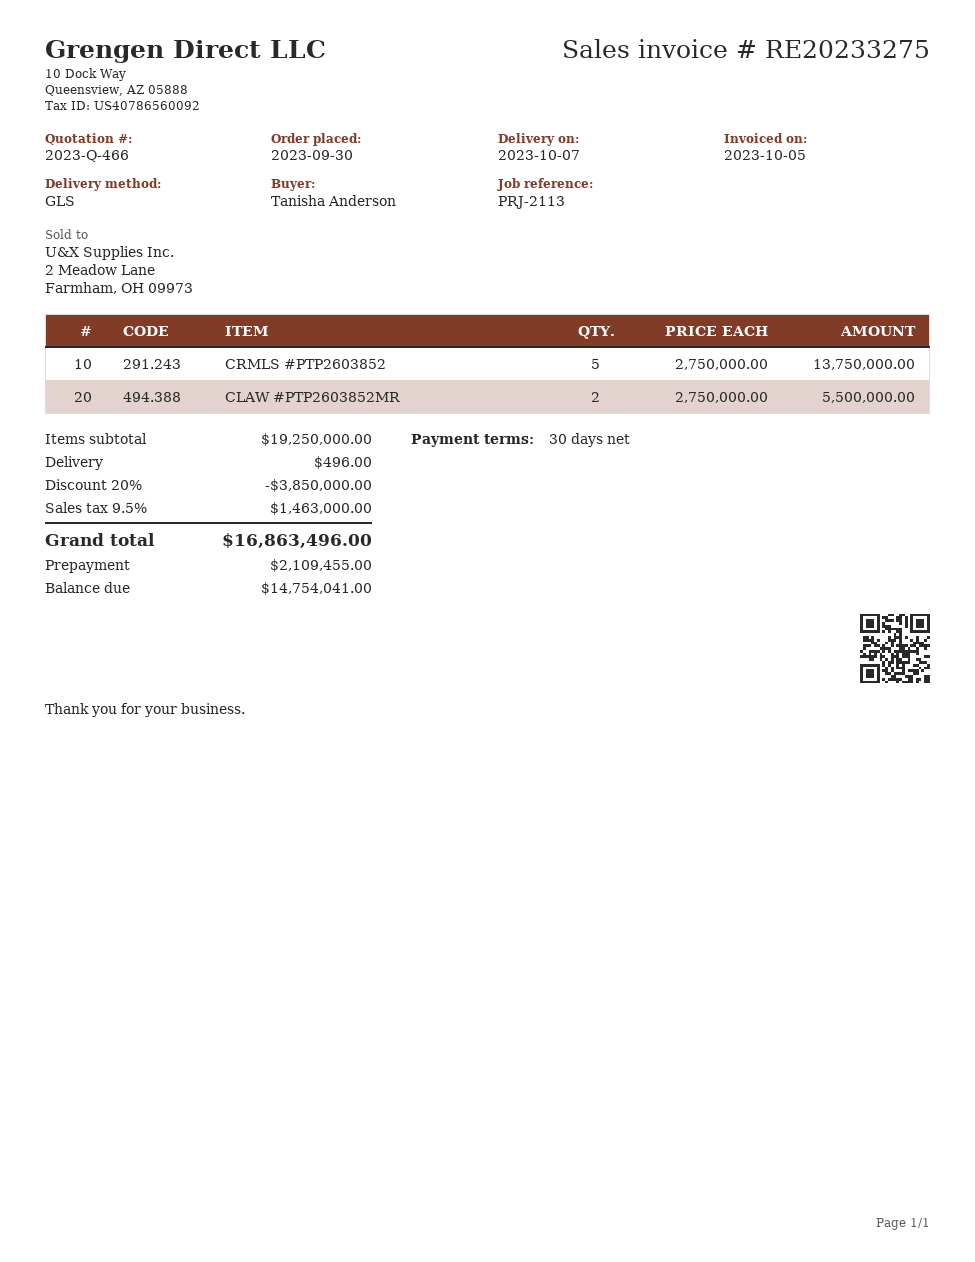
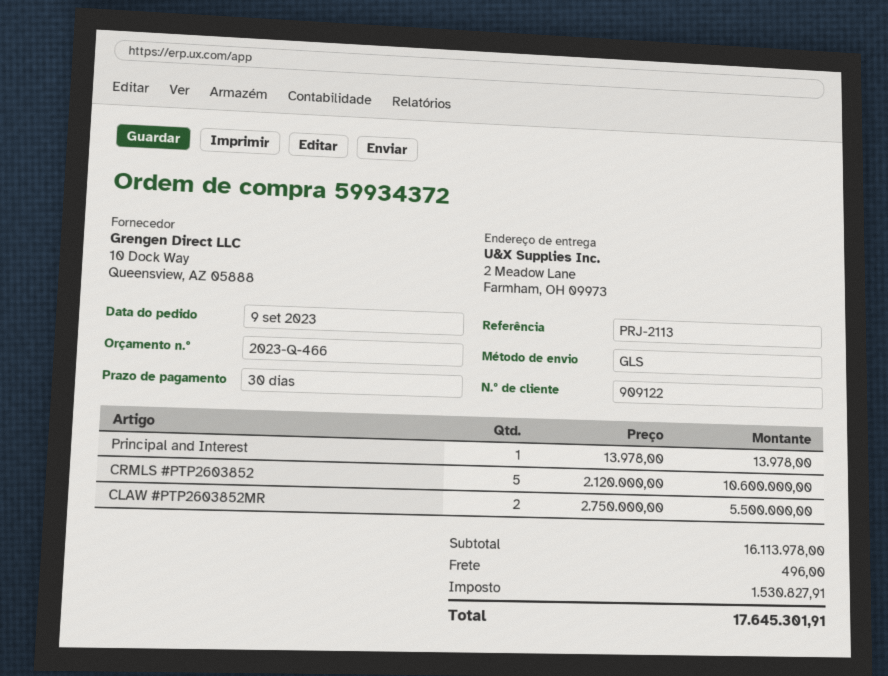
order date: 2023-09-30 -> 2023-09-09
CRMLS #PTP2603852: 5 x 2750000.00 = 13750000.00 -> 5 x 2120000.00 = 10600000.00
Principal and Interest: none -> 1 x 13978.00 = 13978.00
subtotal: 19250000.00 -> 16113978.00
discount: 20% = 3850000.00 -> none
tax: 1463000.00 -> 1530827.91
total: 16863496.00 -> 17645301.91

